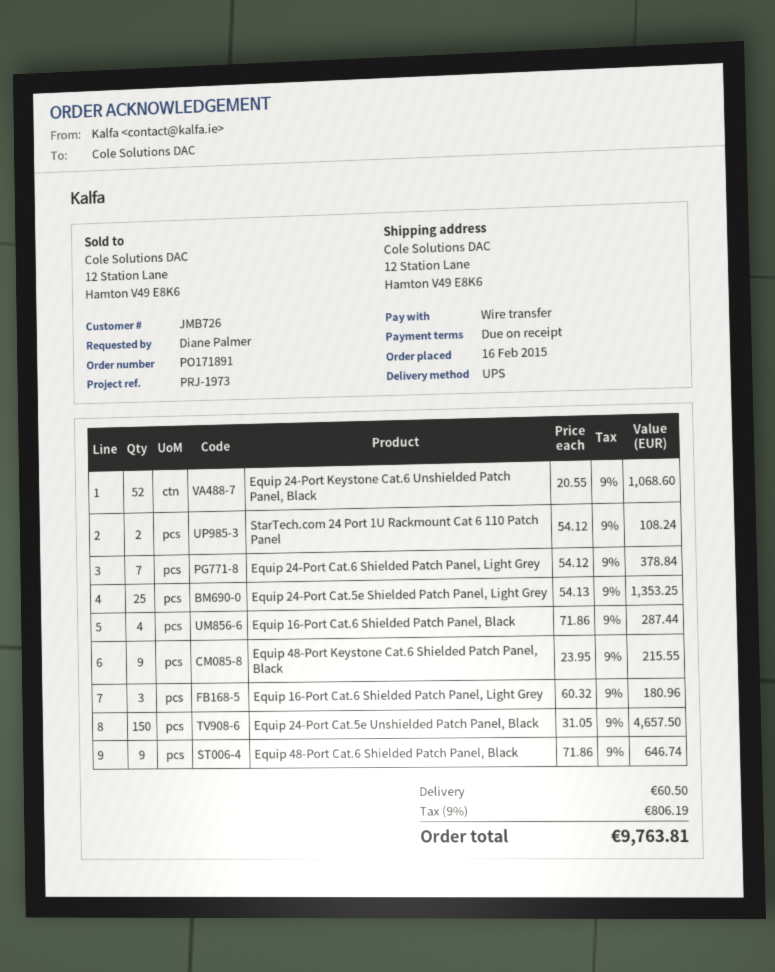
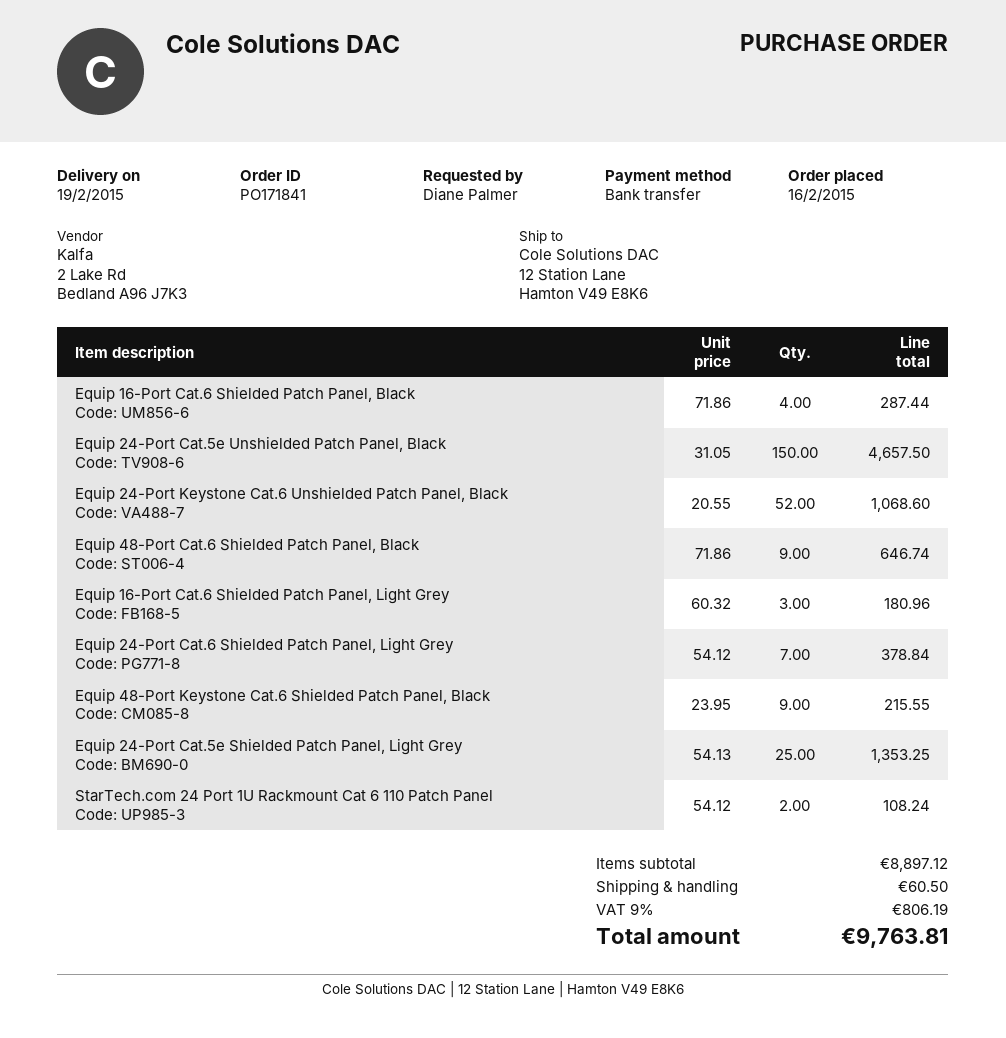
order number: PO171891 -> PO171841

